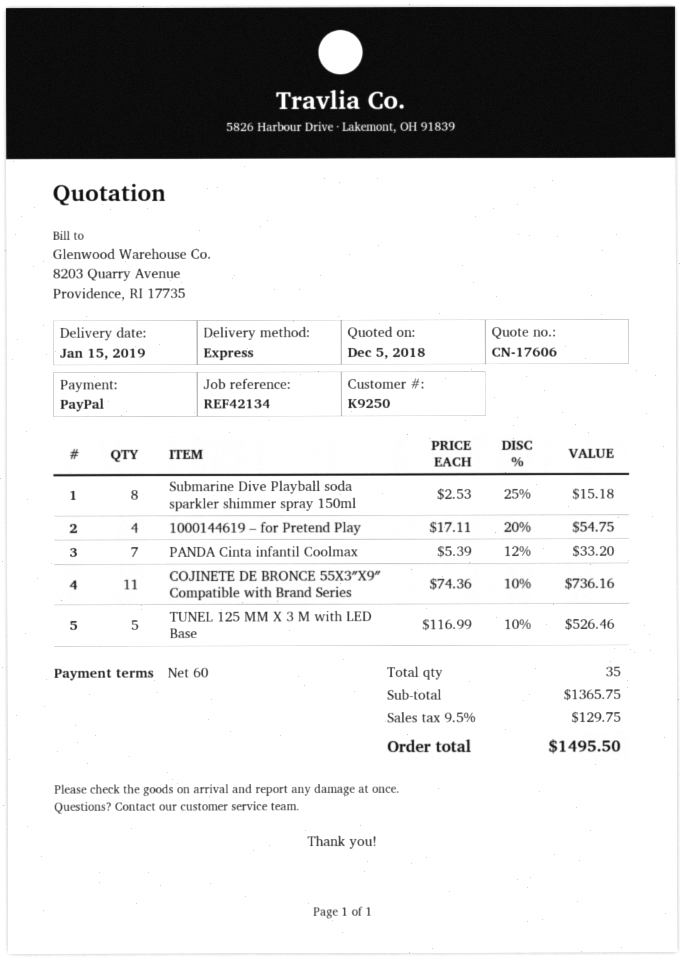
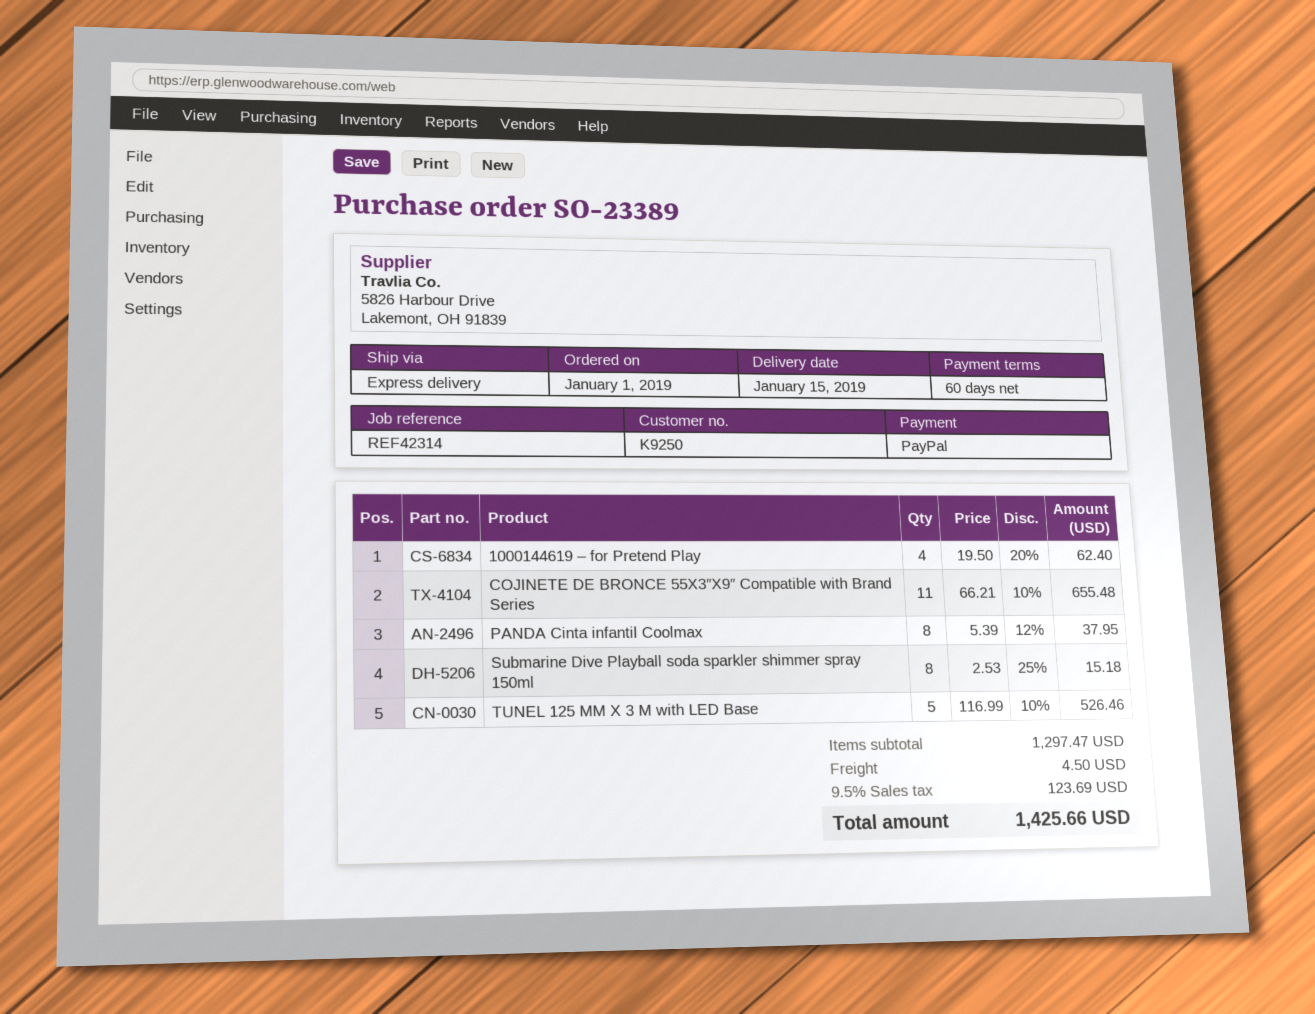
reference: REF42134 -> REF42314
1000144619 – for Pretend Play: 4 x 17.11 - 20% = 54.75 -> 4 x 19.50 - 20% = 62.40
PANDA Cinta infantil Coolmax: 7 x 5.39 - 12% = 33.20 -> 8 x 5.39 - 12% = 37.95
COJINETE DE BRONCE 55X3″X9″ Compatible with Brand Series: 11 x 74.36 - 10% = 736.16 -> 11 x 66.21 - 10% = 655.48
subtotal: 1365.75 -> 1297.47
shipping: none -> 4.50
tax: 9.5% = 129.75 -> 9.5% = 123.69
total: 1495.50 -> 1425.66

